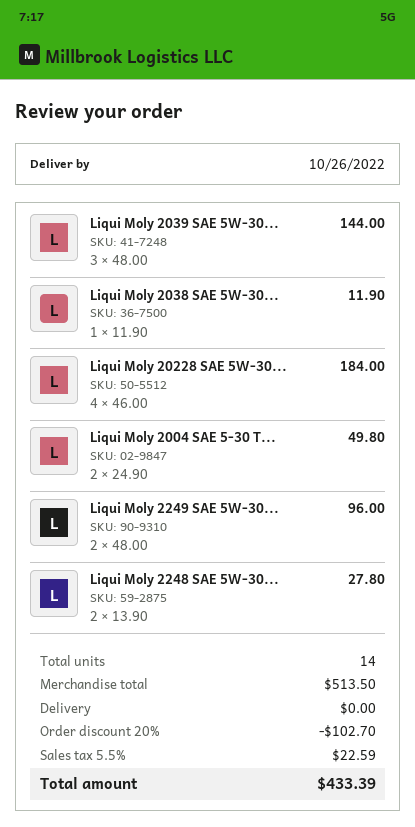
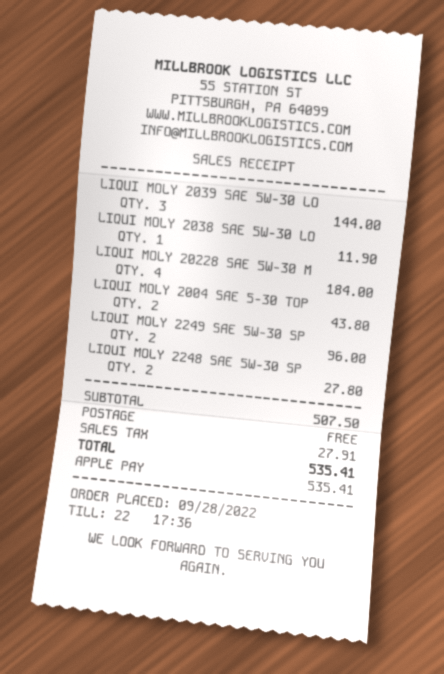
Liqui Moly 2004 SAE 5-30 T...: 2 for 49.80 -> 2 for 43.80
subtotal: 513.50 -> 507.50
discount: 20% = 102.70 -> none
tax: 22.59 -> 27.91
total: 433.39 -> 535.41

